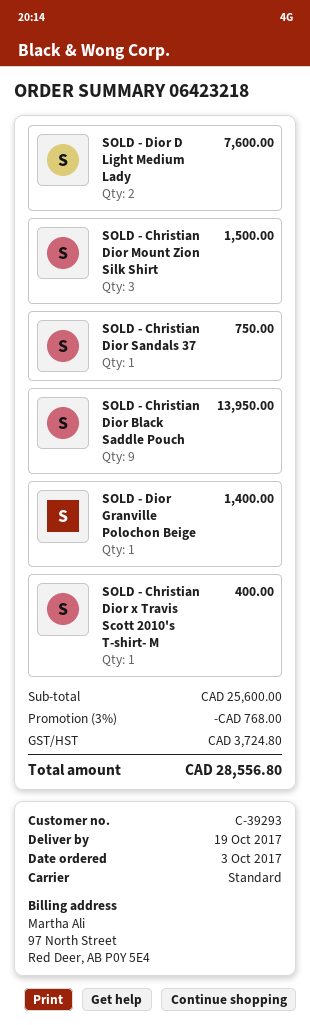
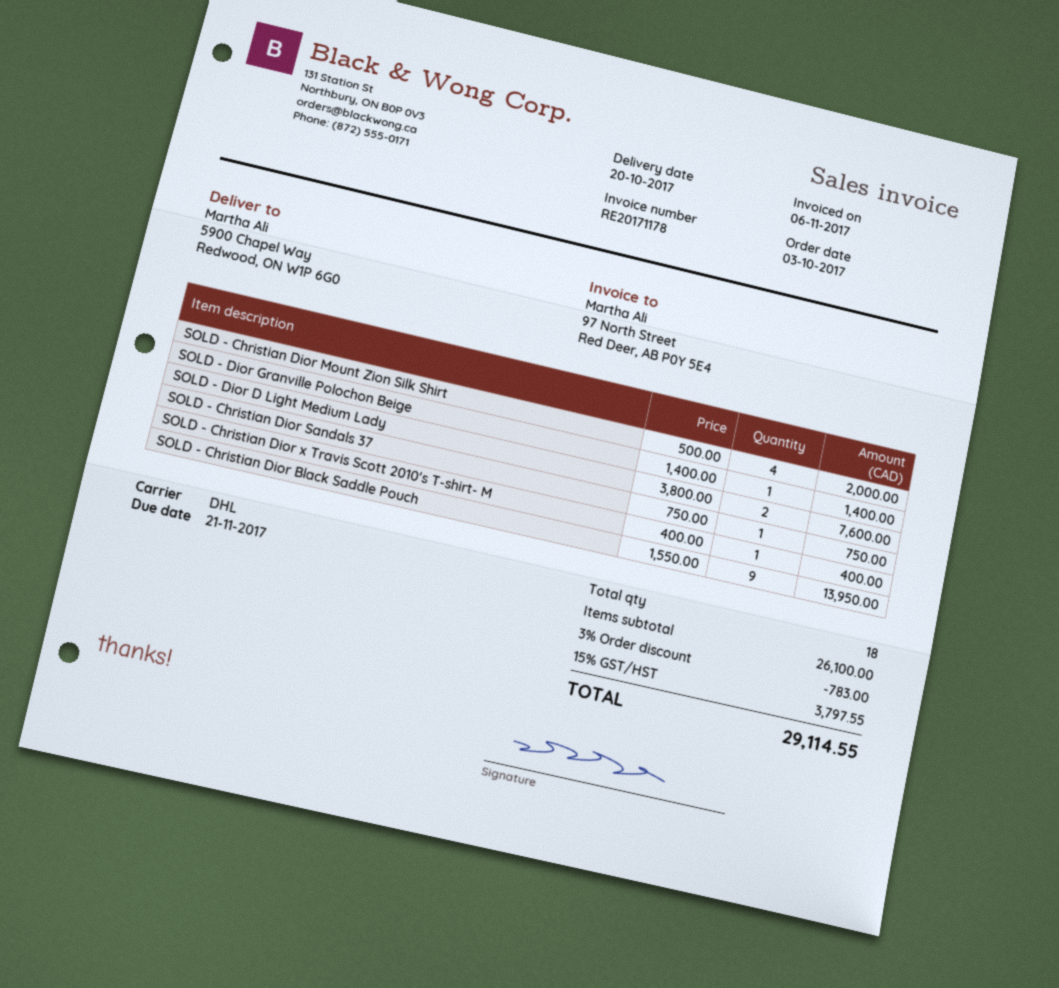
delivery date: 2017-10-19 -> 2017-10-20
shipping method: standard -> DHL
SOLD - Christian Dior Mount Zion Silk Shirt: 3 for 1500.00 -> 4 for 2000.00
subtotal: 25600.00 -> 26100.00
discount: 3% = 768.00 -> 3% = 783.00
tax: 3724.80 -> 3797.55
total: 28556.80 -> 29114.55

